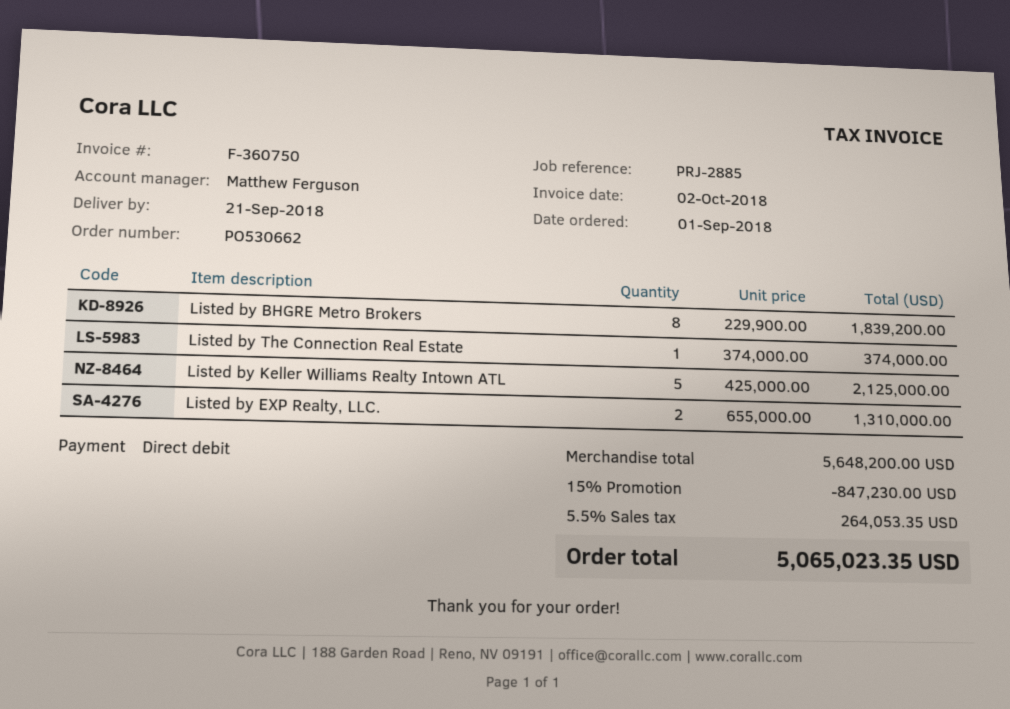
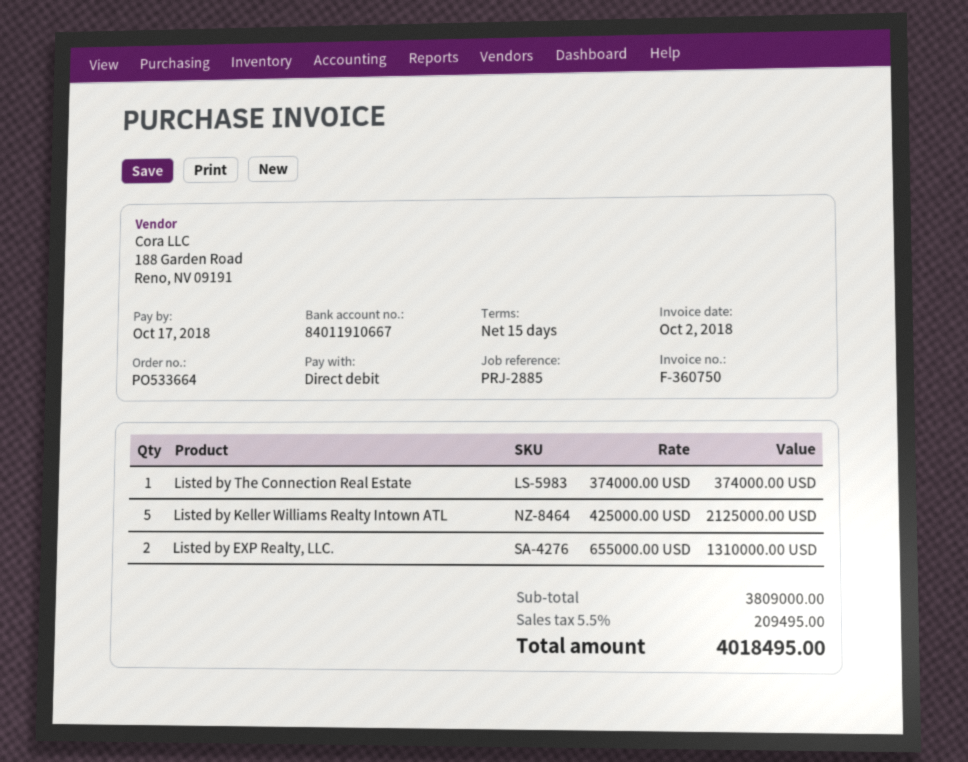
order number: PO530662 -> PO533664
Listed by BHGRE Metro Brokers: 8 x 229900.00 = 1839200.00 -> none
subtotal: 5648200.00 -> 3809000.00
discount: 15% = 847230.00 -> none
tax: 5.5% = 264053.35 -> 5.5% = 209495.00
total: 5065023.35 -> 4018495.00

